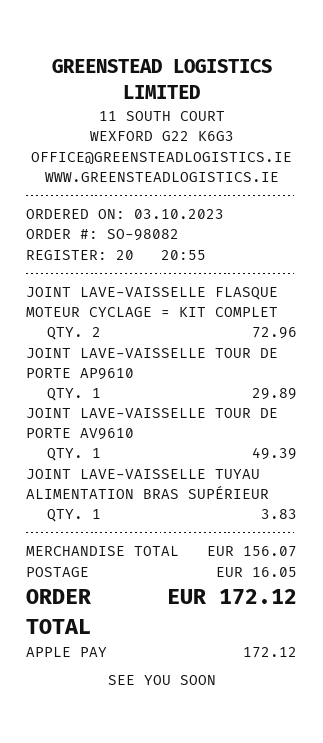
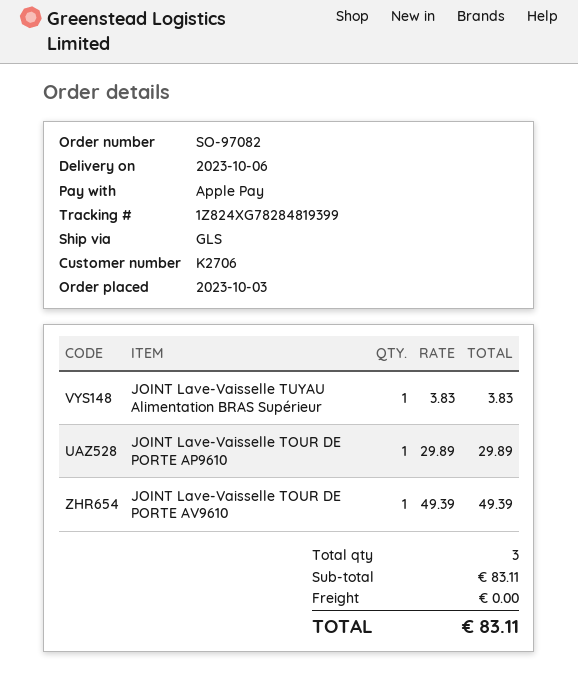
order number: SO-98082 -> SO-97082
JOINT LAVE-VAISSELLE FLASQUE MOTEUR CYCLAGE = KIT COMPLET: 2 for 72.96 -> none
subtotal: 156.07 -> 83.11
shipping: 16.05 -> 0.00
total: 172.12 -> 83.11

